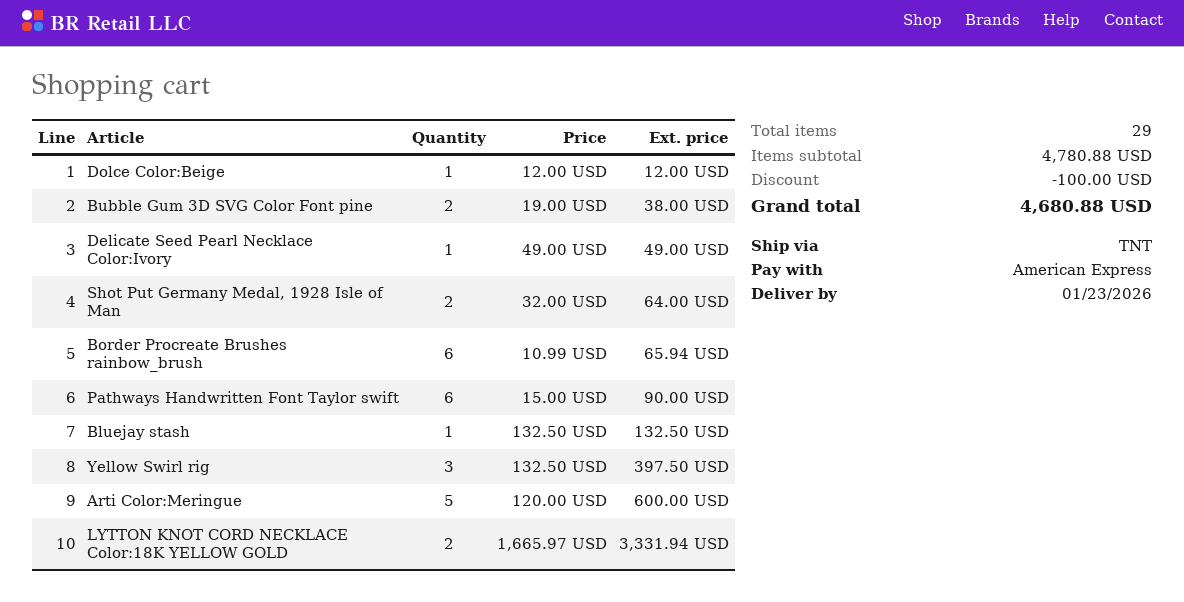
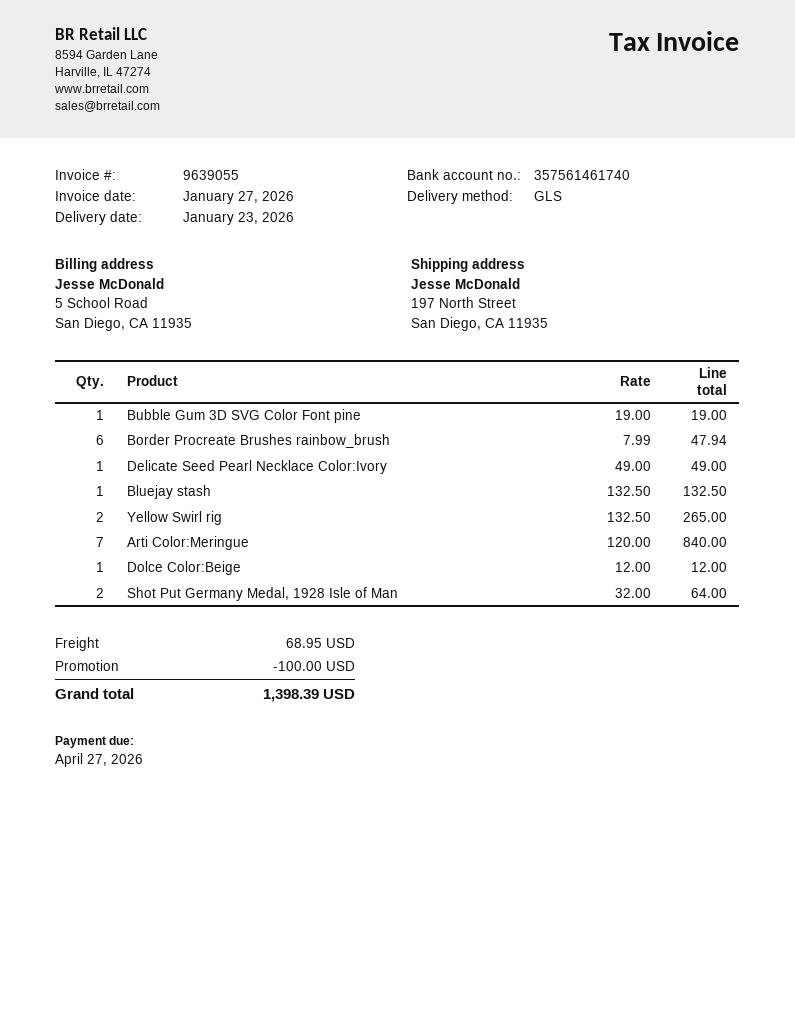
shipping method: TNT -> GLS
Bubble Gum 3D SVG Color Font pine: 2 x 19.00 = 38.00 -> 1 x 19.00 = 19.00
Border Procreate Brushes rainbow_brush: 6 x 10.99 = 65.94 -> 6 x 7.99 = 47.94
Pathways Handwritten Font Taylor swift: 6 x 15.00 = 90.00 -> none
Yellow Swirl rig: 3 x 132.50 = 397.50 -> 2 x 132.50 = 265.00
Arti Color:Meringue: 5 x 120.00 = 600.00 -> 7 x 120.00 = 840.00
LYTTON KNOT CORD NECKLACE Color:18K YELLOW GOLD: 2 x 1665.97 = 3331.94 -> none
shipping: none -> 68.95
total: 4680.88 -> 1398.39

